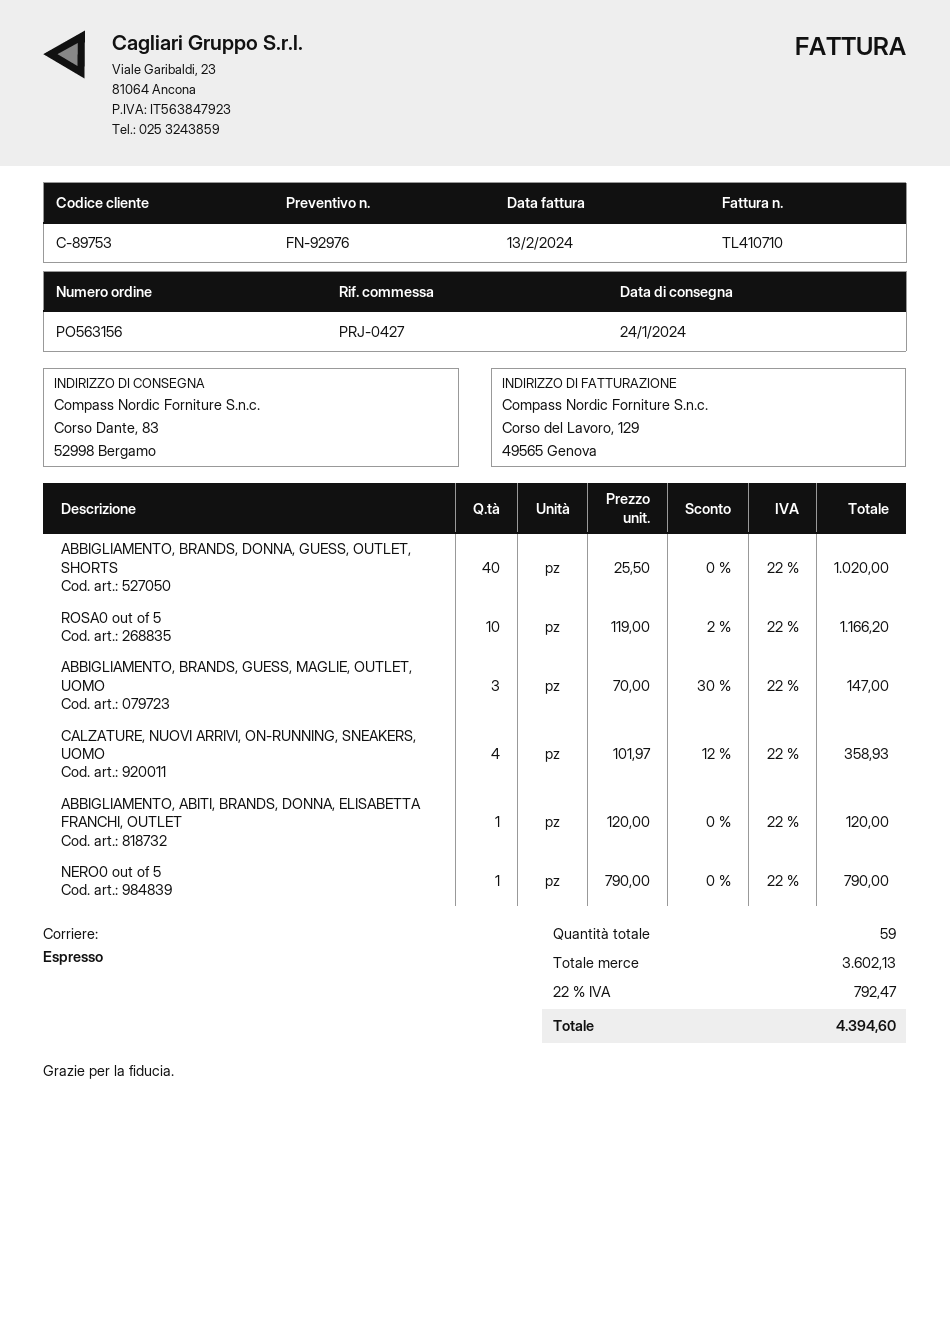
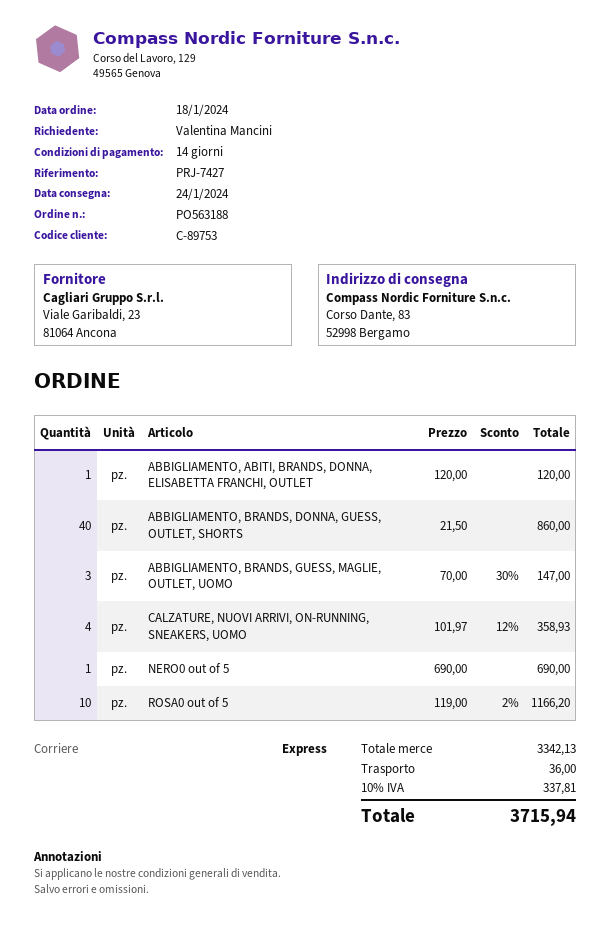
order number: PO563156 -> PO563188
reference: PRJ-0427 -> PRJ-7427
ABBIGLIAMENTO, BRANDS, DONNA, GUESS, OUTLET, SHORTS: 40 x 25.50 = 1020.00 -> 40 x 21.50 = 860.00
NERO0 out of 5: 1 x 790.00 = 790.00 -> 1 x 690.00 = 690.00
subtotal: 3602.13 -> 3342.13
shipping: none -> 36.00
tax: 22% = 792.47 -> 10% = 337.81
total: 4394.60 -> 3715.94

